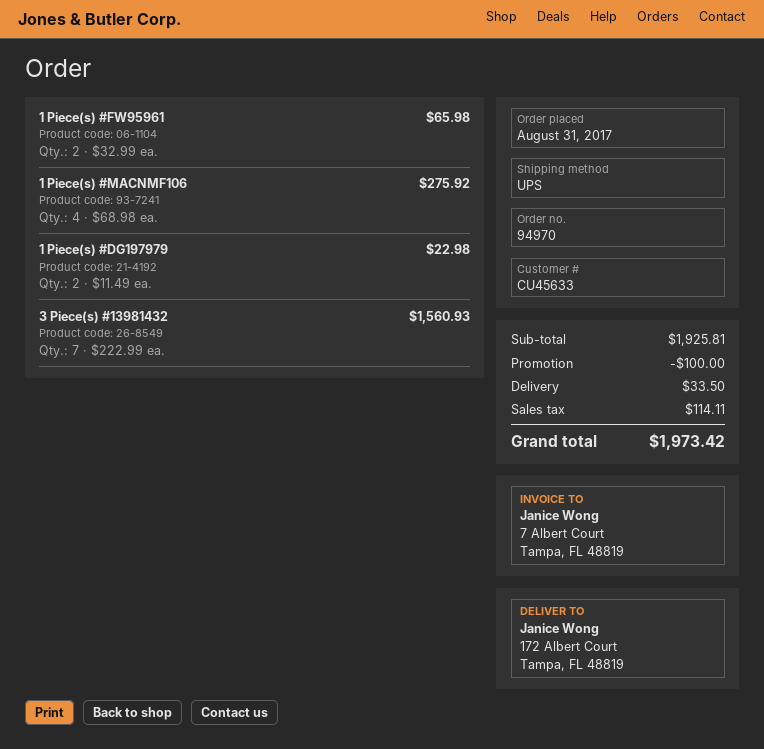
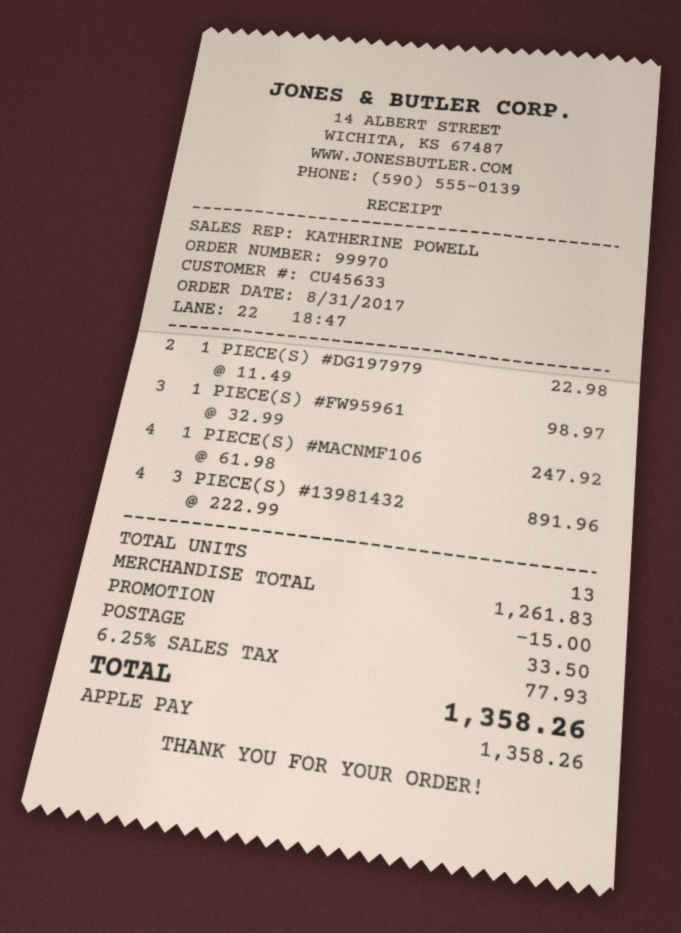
order number: 94970 -> 99970
1 Piece(s) #FW95961: 2 x 32.99 = 65.98 -> 3 x 32.99 = 98.97
1 Piece(s) #MACNMF106: 4 x 68.98 = 275.92 -> 4 x 61.98 = 247.92
3 Piece(s) #13981432: 7 x 222.99 = 1560.93 -> 4 x 222.99 = 891.96
subtotal: 1925.81 -> 1261.83
discount: 100.00 -> 15.00
tax: 114.11 -> 77.93
total: 1973.42 -> 1358.26

